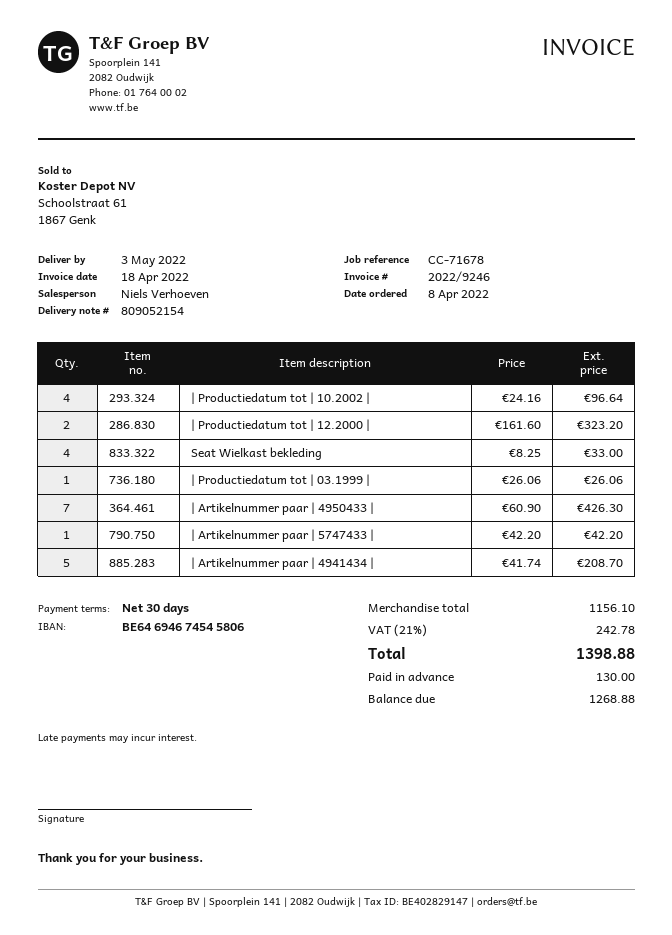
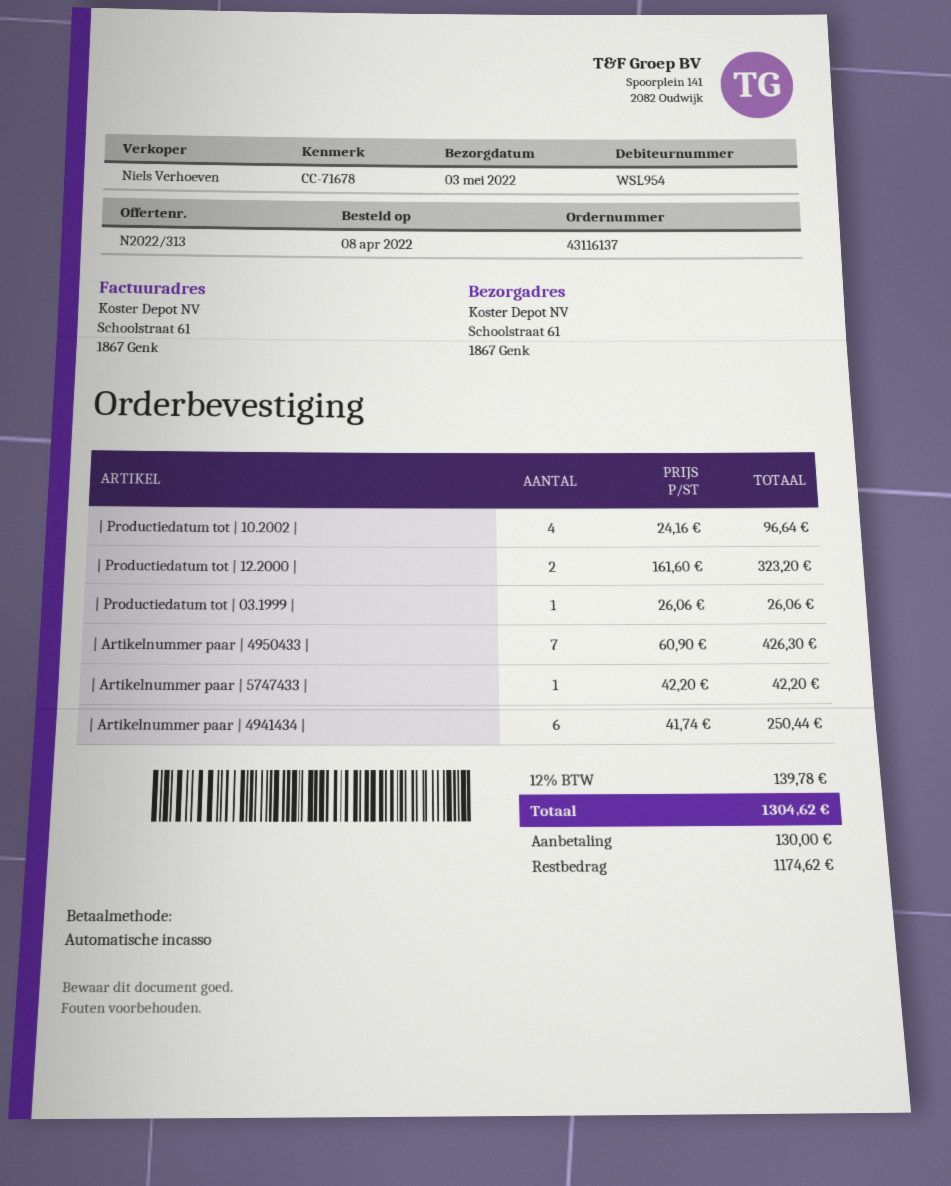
Seat Wielkast bekleding: 4 x 8.25 = 33.00 -> none
| Artikelnummer paar | 4941434 |: 5 x 41.74 = 208.70 -> 6 x 41.74 = 250.44
tax: 21% = 242.78 -> 12% = 139.78
total: 1398.88 -> 1304.62
balance: 1268.88 -> 1174.62

